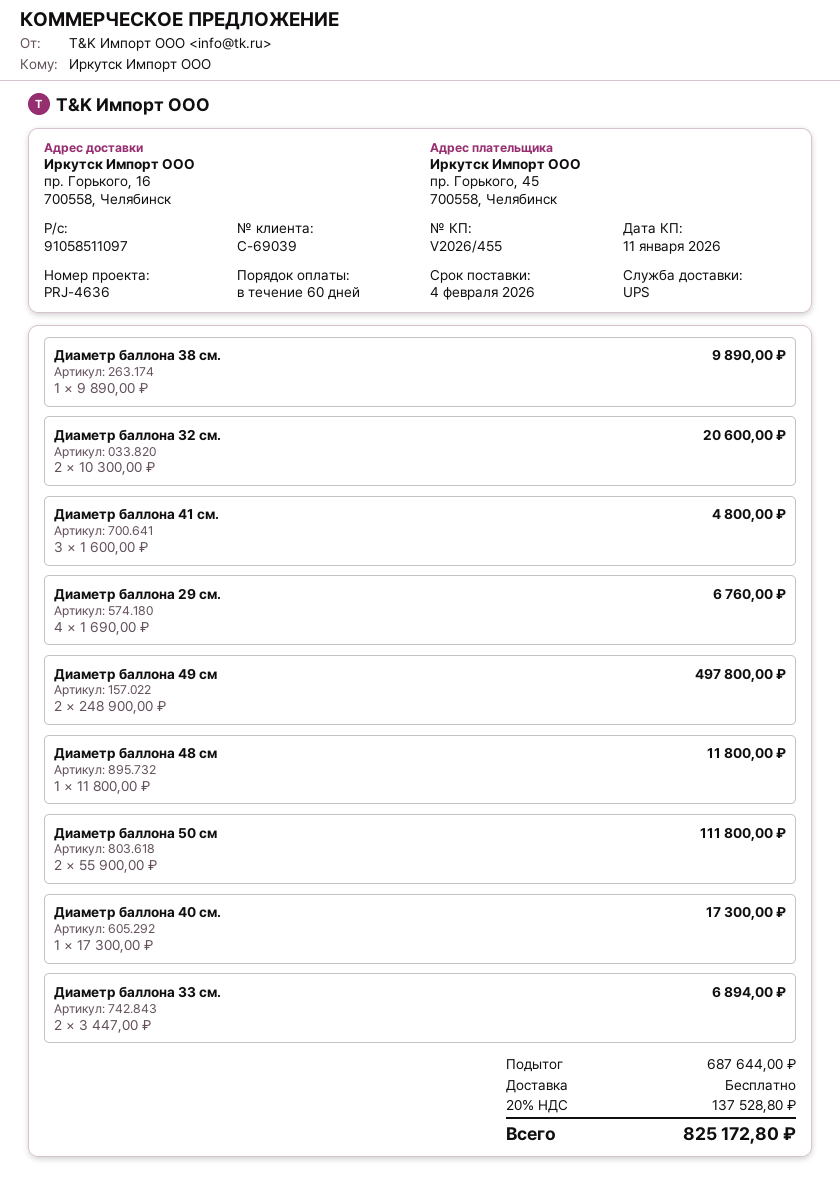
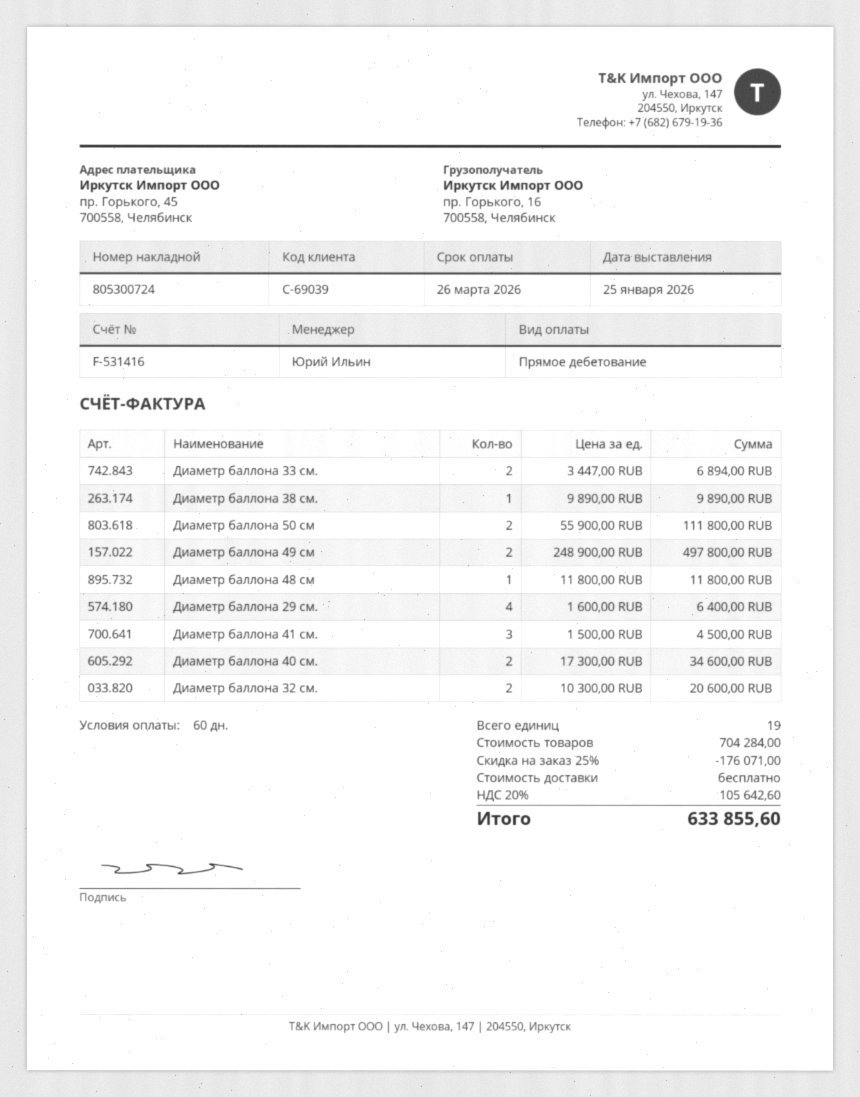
Диаметр баллона 41 см.: 3 x 1600.00 = 4800.00 -> 3 x 1500.00 = 4500.00
Диаметр баллона 29 см.: 4 x 1690.00 = 6760.00 -> 4 x 1600.00 = 6400.00
Диаметр баллона 40 см.: 1 x 17300.00 = 17300.00 -> 2 x 17300.00 = 34600.00
subtotal: 687644.00 -> 704284.00
discount: none -> 25% = 176071.00
tax: 20% = 137528.80 -> 20% = 105642.60
total: 825172.80 -> 633855.60

